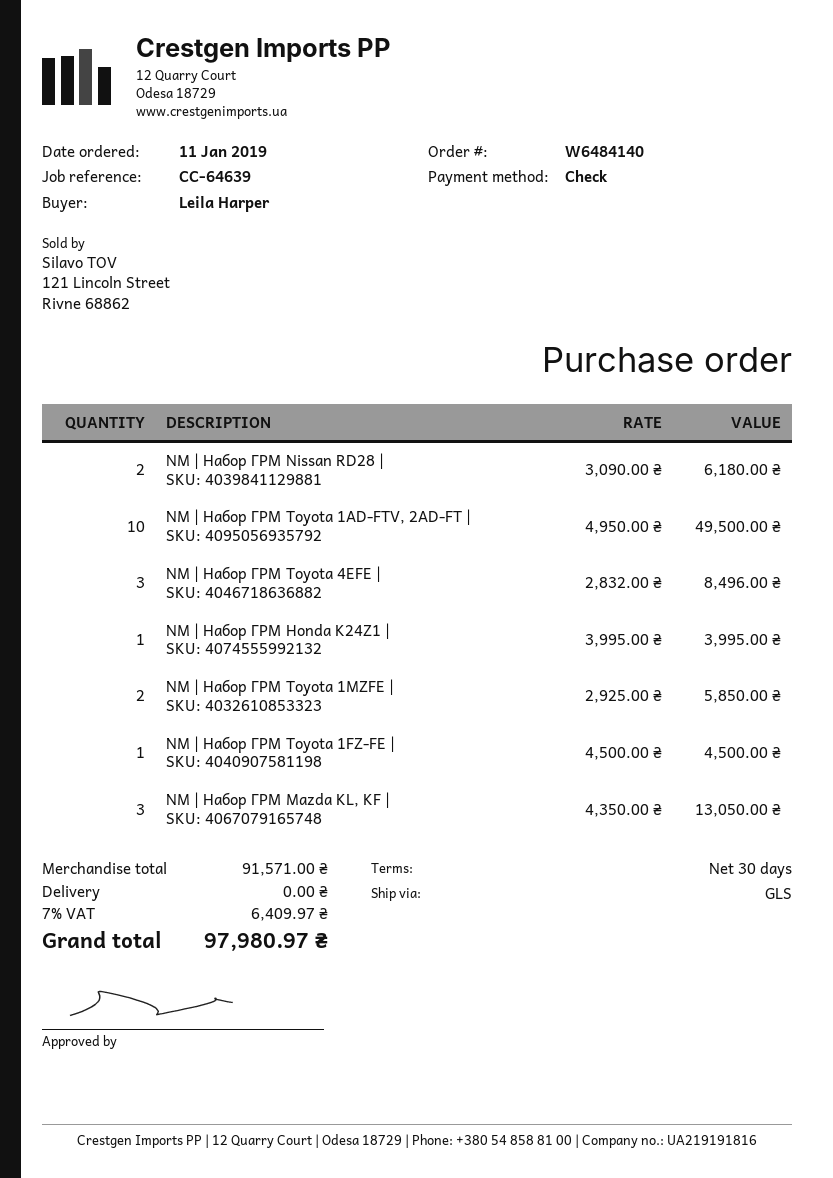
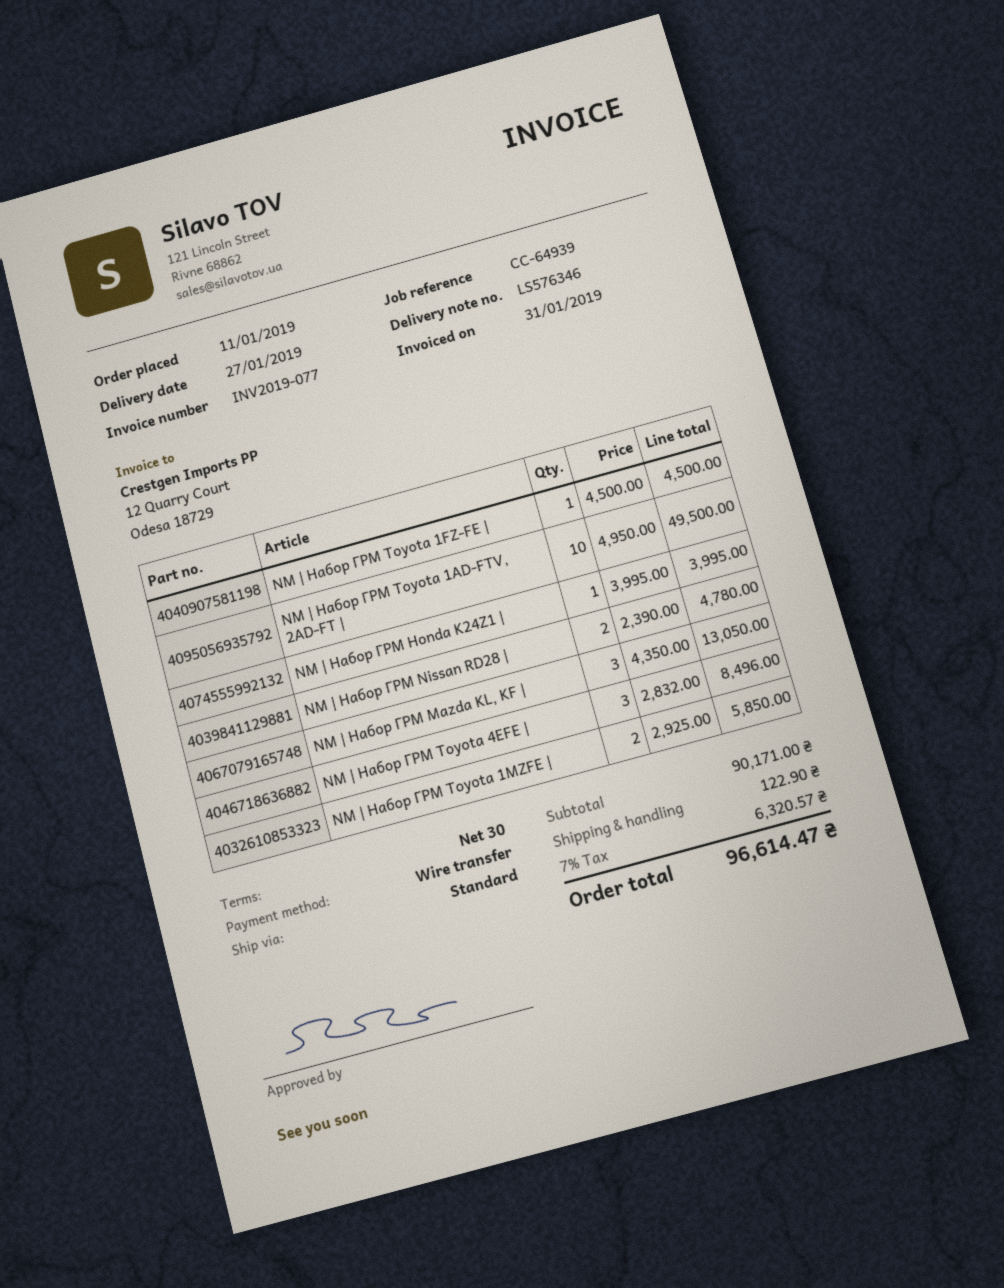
reference: CC-64639 -> CC-64939
payment method: cheque -> bank transfer
shipping method: GLS -> standard
NM | Набор ГРМ Nissan RD28 |: 2 x 3090.00 = 6180.00 -> 2 x 2390.00 = 4780.00
subtotal: 91571.00 -> 90171.00
shipping: 0.00 -> 122.90
tax: 7% = 6409.97 -> 7% = 6320.57
total: 97980.97 -> 96614.47

